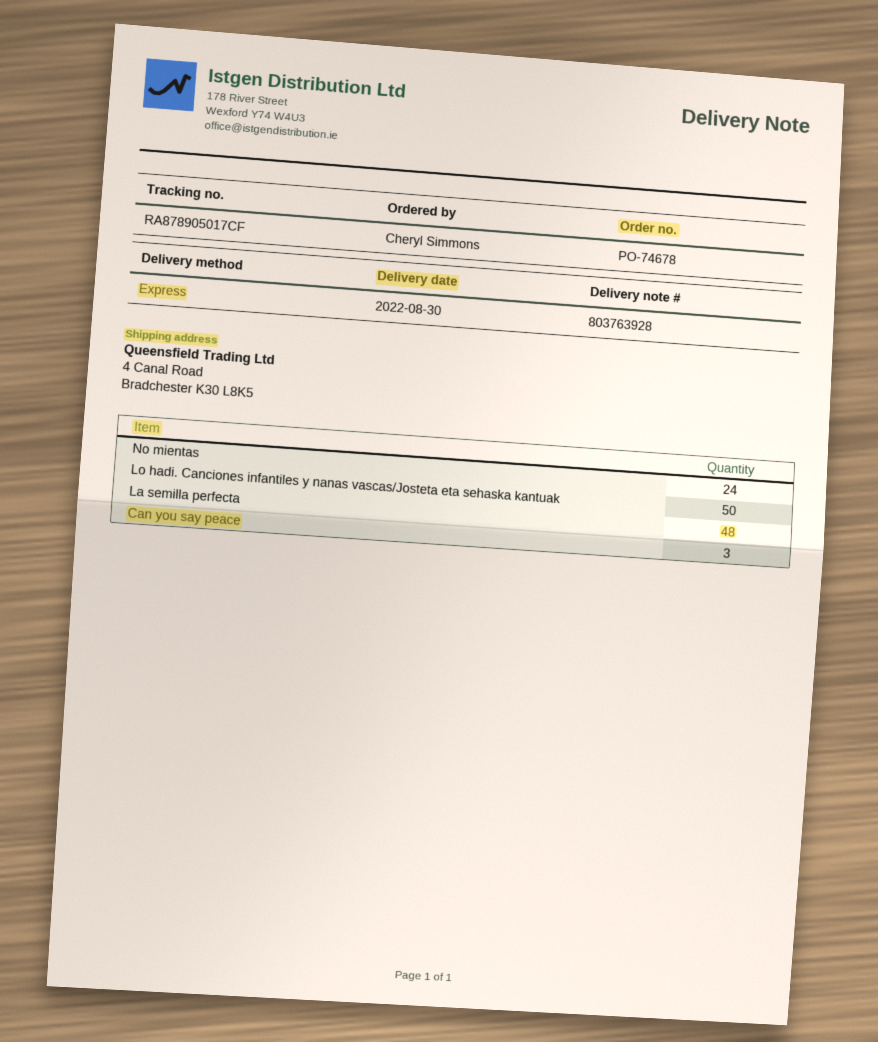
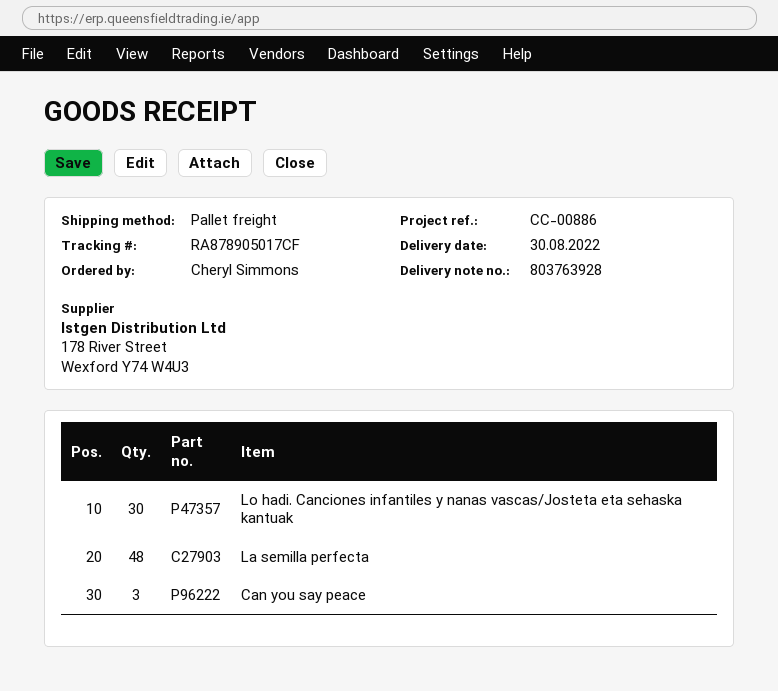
shipping method: express -> pallet freight
No mientas: 24 -> none
Lo hadi. Canciones infantiles y nanas vascas/Josteta eta sehaska kantuak: 50 -> 30

